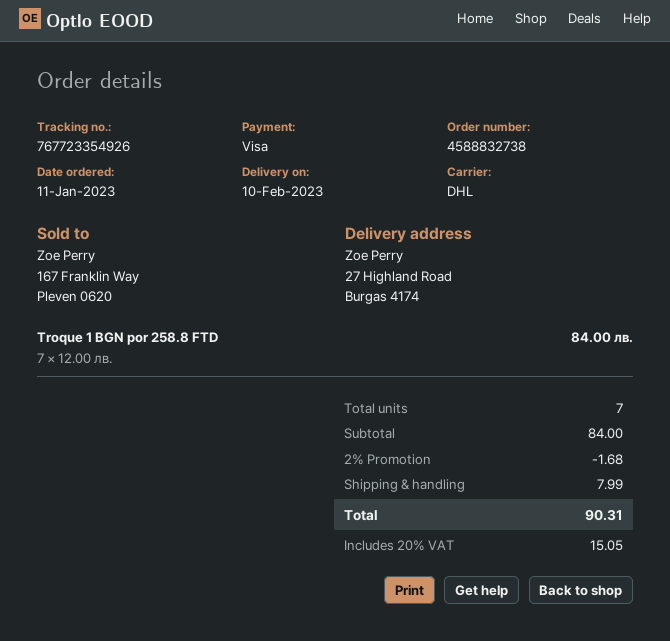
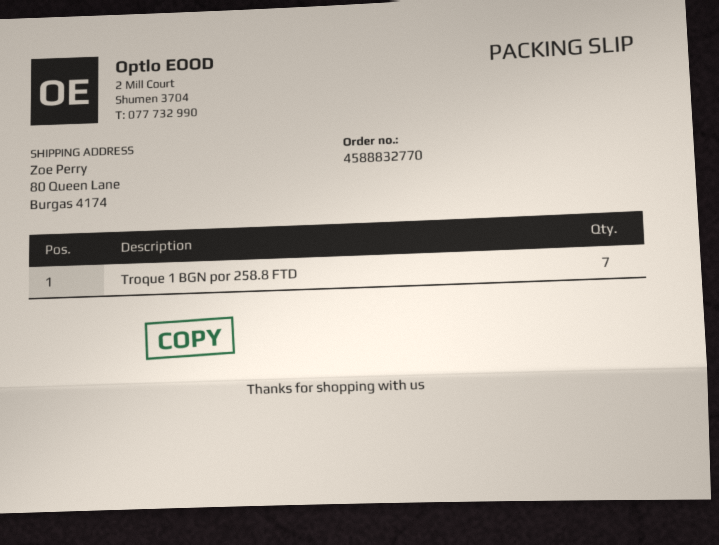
order number: 4588832738 -> 4588832770
ship to: 27 Highland Road, Burgas 4174 -> 80 Queen Lane, Burgas 4174

